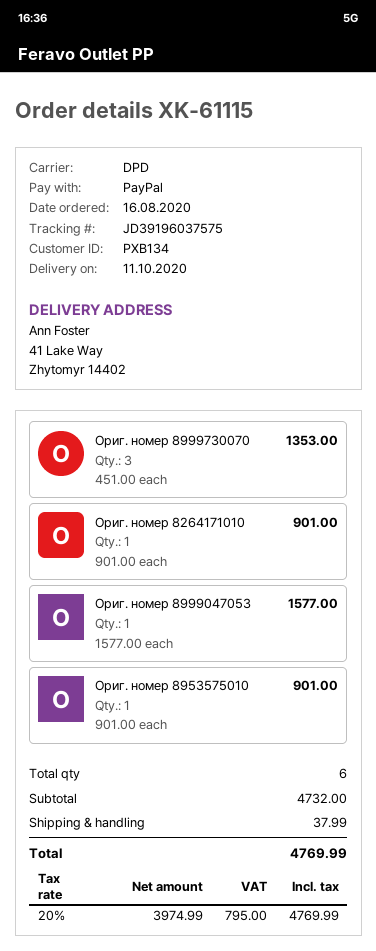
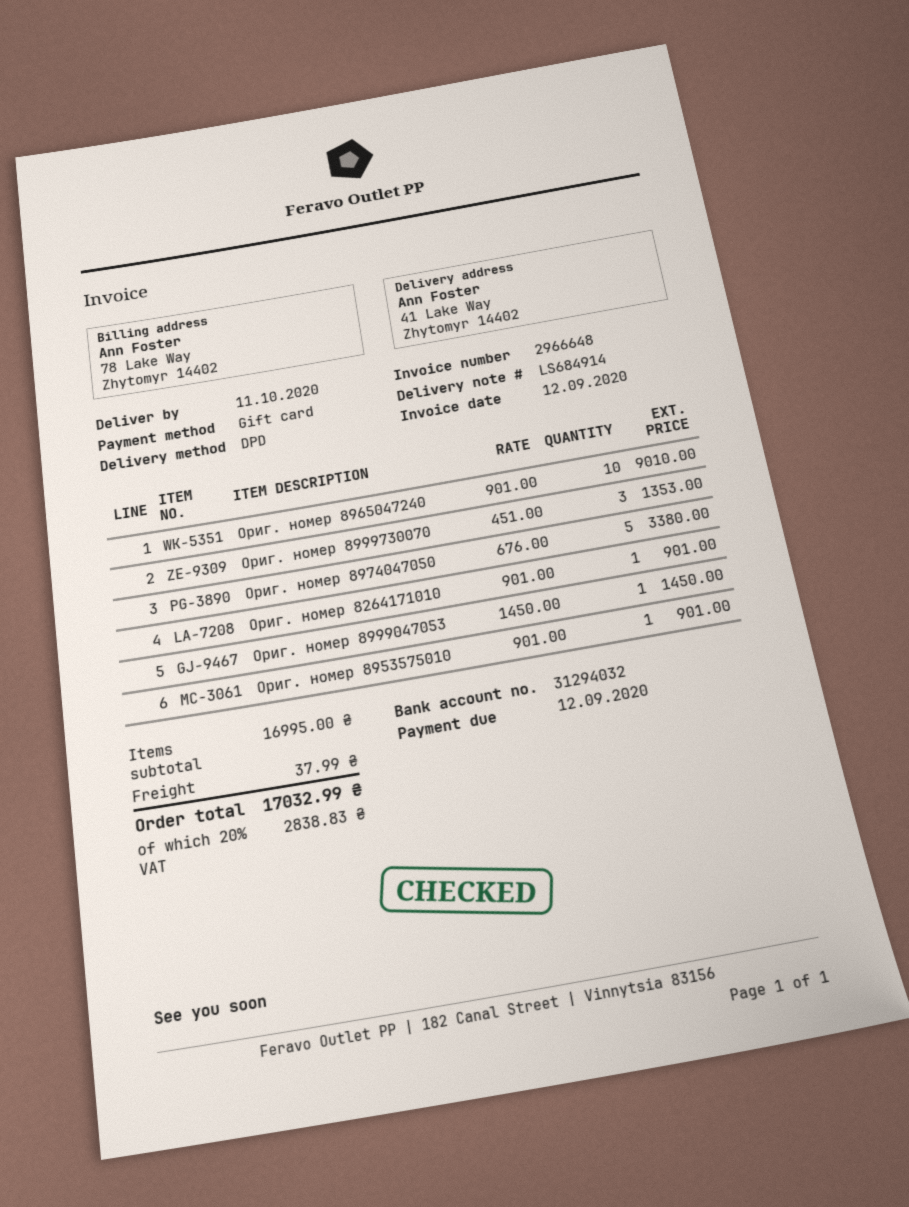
payment method: PayPal -> gift card
Ориг. номер 8999047053: 1 x 1577.00 = 1577.00 -> 1 x 1450.00 = 1450.00
Ориг. номер 8965047240: none -> 10 x 901.00 = 9010.00
Ориг. номер 8974047050: none -> 5 x 676.00 = 3380.00
subtotal: 4732.00 -> 16995.00
tax: 20% = 795.00 -> 20% = 2838.83
total: 4769.99 -> 17032.99

